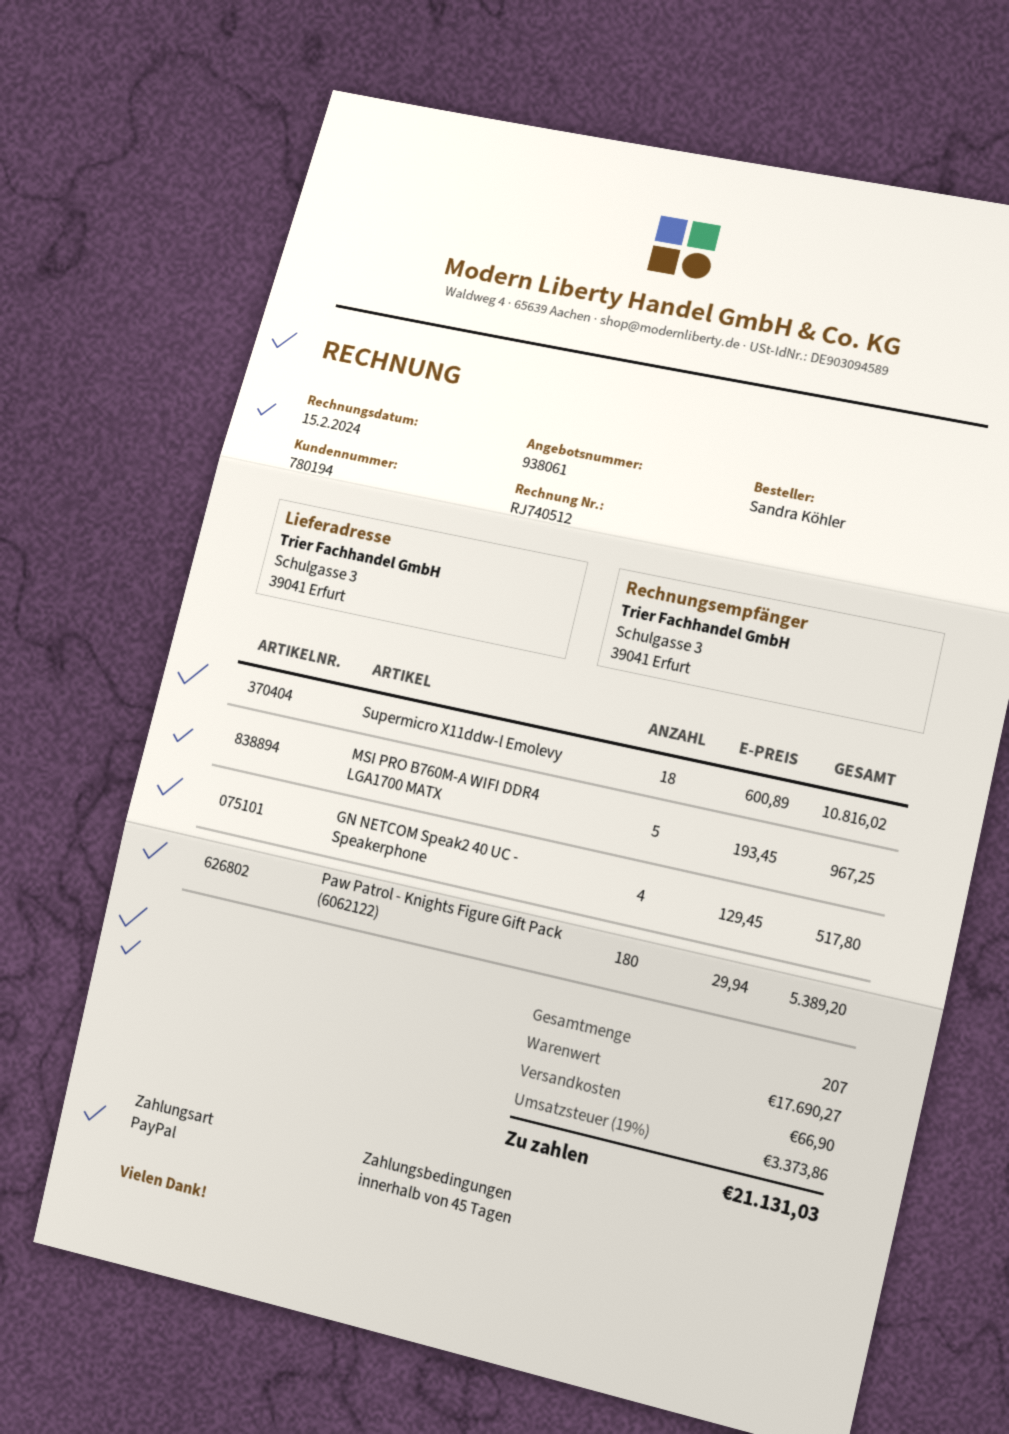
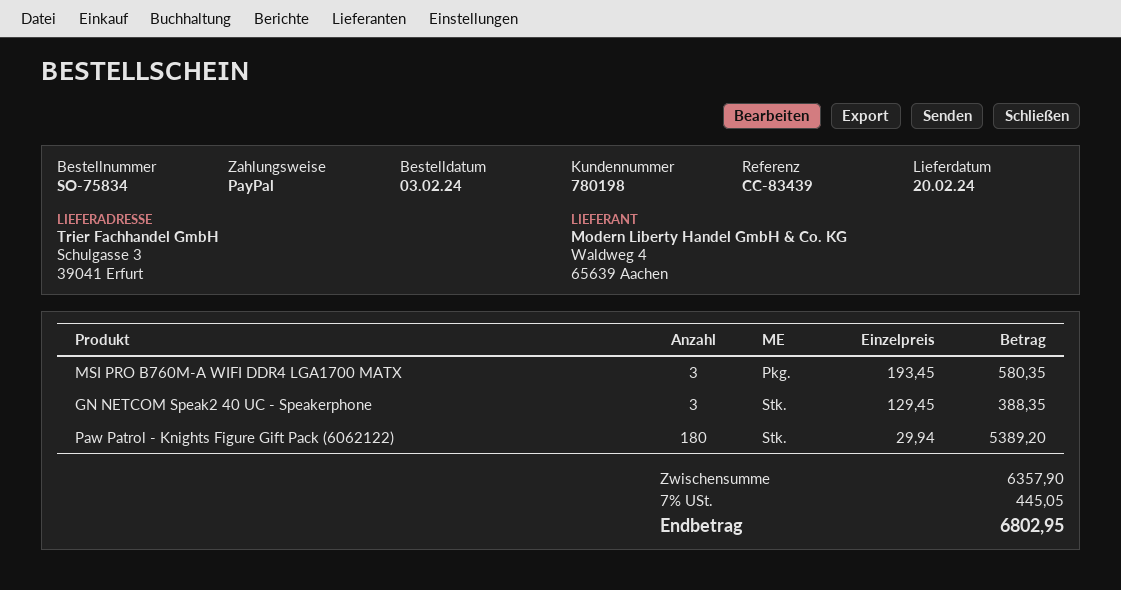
customer number: 780194 -> 780198
Supermicro X11ddw-l Emolevy: 18 x 600.89 = 10816.02 -> none
MSI PRO B760M-A WIFI DDR4 LGA1700 MATX: 5 x 193.45 = 967.25 -> 3 x 193.45 = 580.35
GN NETCOM Speak2 40 UC - Speakerphone: 4 x 129.45 = 517.80 -> 3 x 129.45 = 388.35
subtotal: 17690.27 -> 6357.90
shipping: 66.90 -> none
tax: 19% = 3373.86 -> 7% = 445.05
total: 21131.03 -> 6802.95

